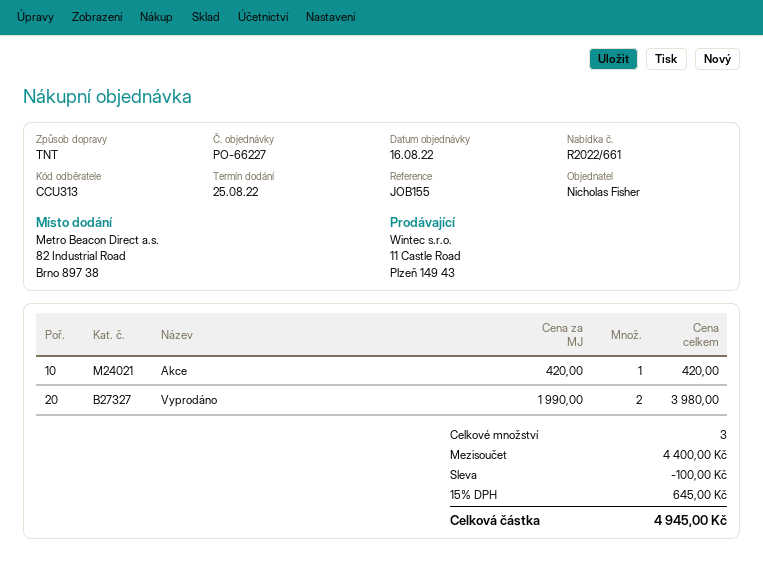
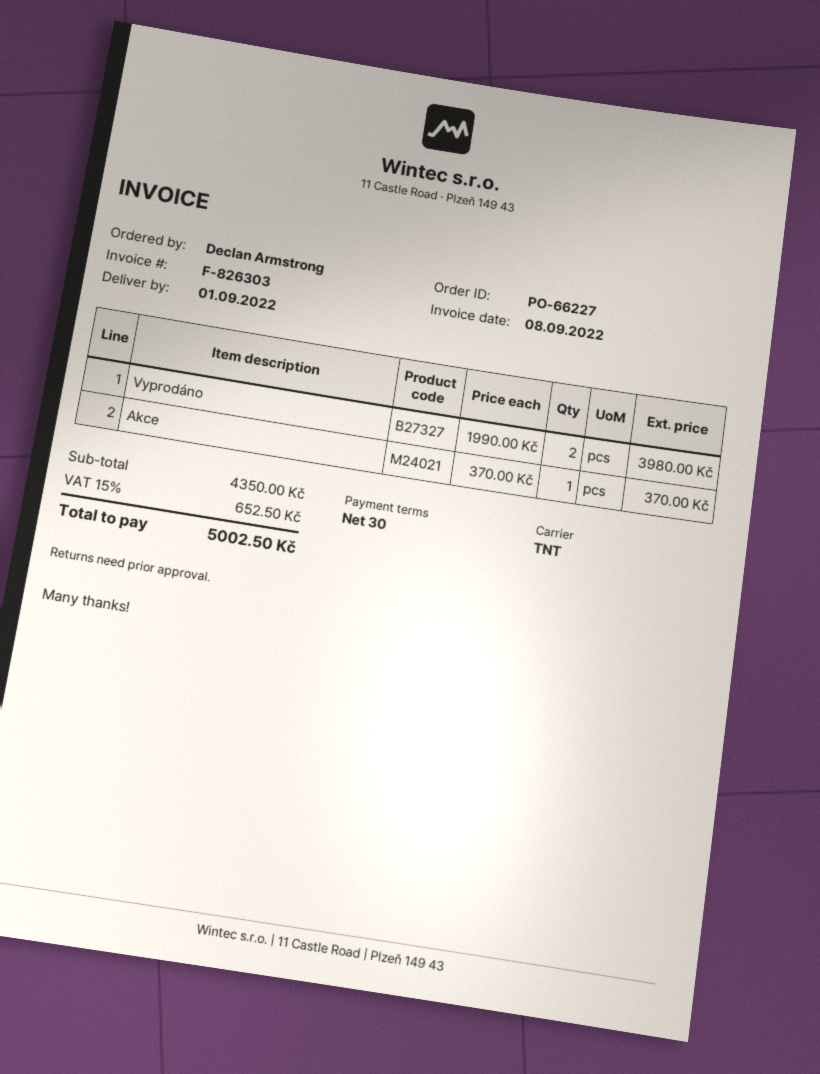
delivery date: 2022-08-25 -> 2022-09-01
ordered by: Nicholas Fisher -> Declan Armstrong
Akce: 1 x 420.00 = 420.00 -> 1 x 370.00 = 370.00
subtotal: 4400.00 -> 4350.00
discount: 100.00 -> none
tax: 15% = 645.00 -> 15% = 652.50
total: 4945.00 -> 5002.50

